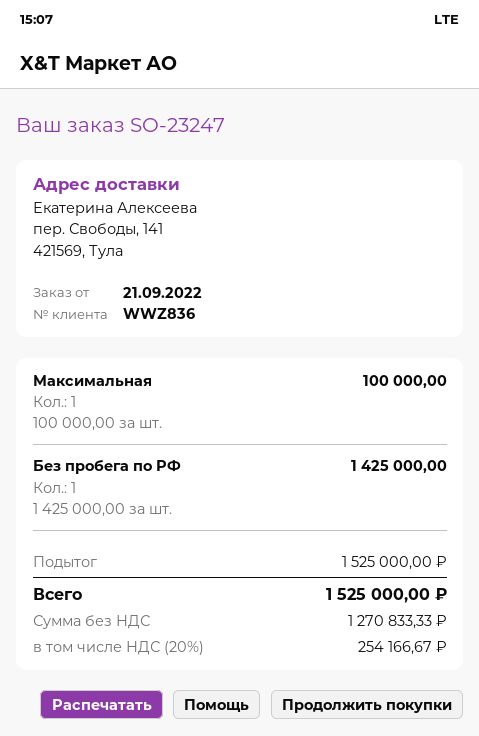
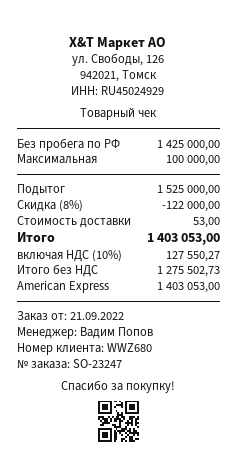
customer number: WWZ836 -> WWZ680
discount: none -> 8% = 122000.00
shipping: none -> 53.00
net: 1270833.33 -> 1275502.73
tax: 20% = 254166.67 -> 10% = 127550.27
total: 1525000.00 -> 1403053.00

